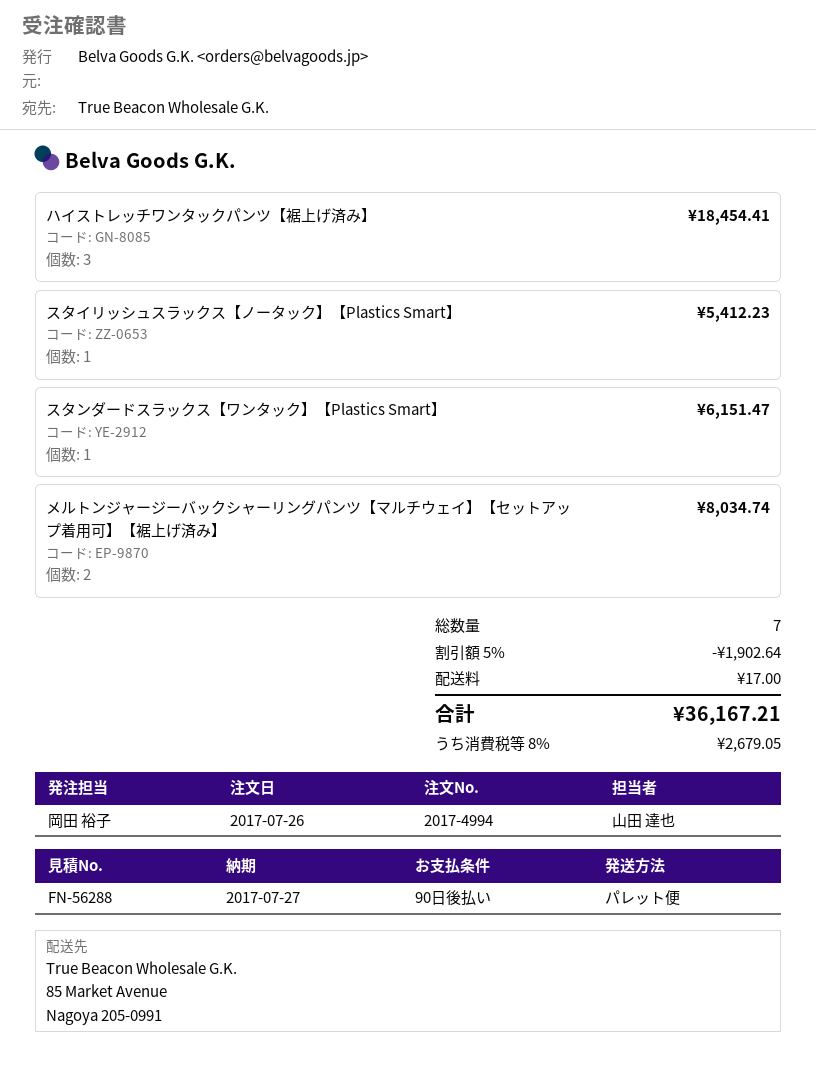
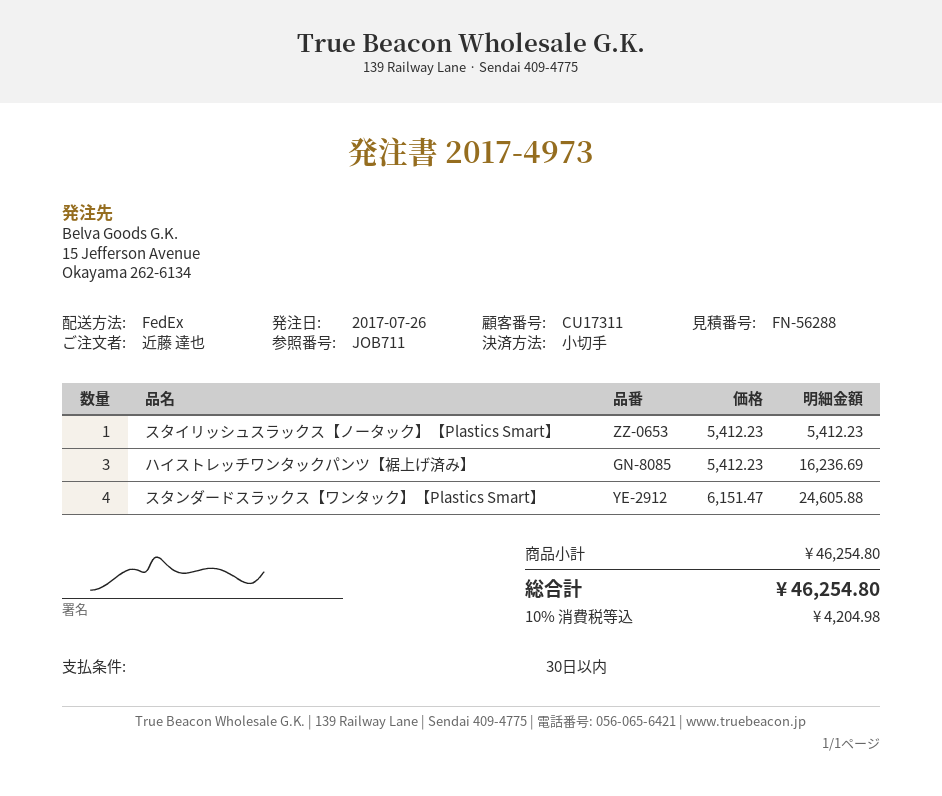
order number: 2017-4994 -> 2017-4973
payment terms: 90 days -> 30 days
ordered by: 岡田 裕子 -> 近藤 達也
shipping method: pallet freight -> FedEx
ハイストレッチワンタックパンツ【裾上げ済み】: 3 for 18454.41 -> 3 for 16236.69
スタンダードスラックス【ワンタック】【Plastics Smart】: 1 for 6151.47 -> 4 for 24605.88
メルトンジャージーバックシャーリングパンツ【マルチウェイ】【セットアップ着用可】【裾上げ済み】: 2 for 8034.74 -> none
discount: 5% = 1902.64 -> none
shipping: 17.00 -> none
tax: 8% = 2679.05 -> 10% = 4204.98
total: 36167.21 -> 46254.80

